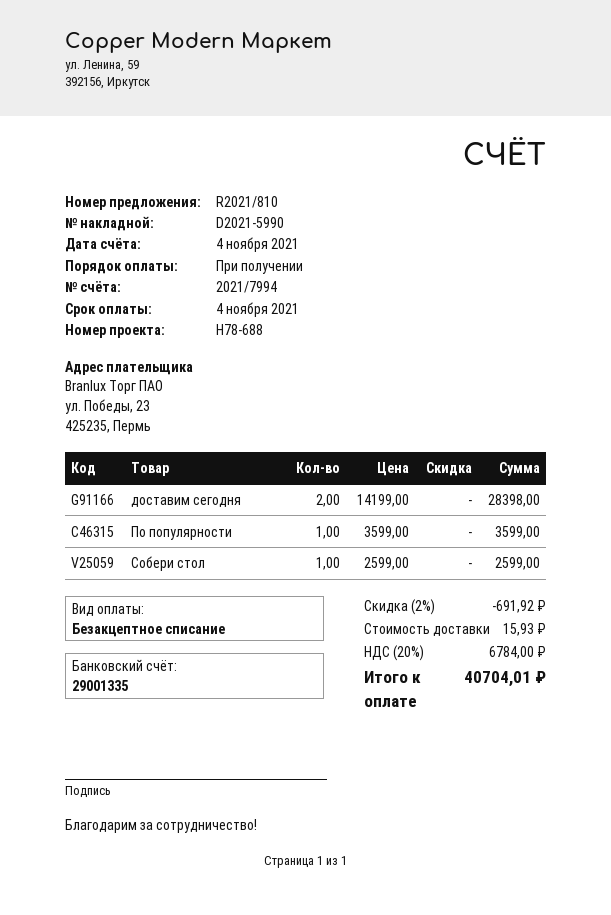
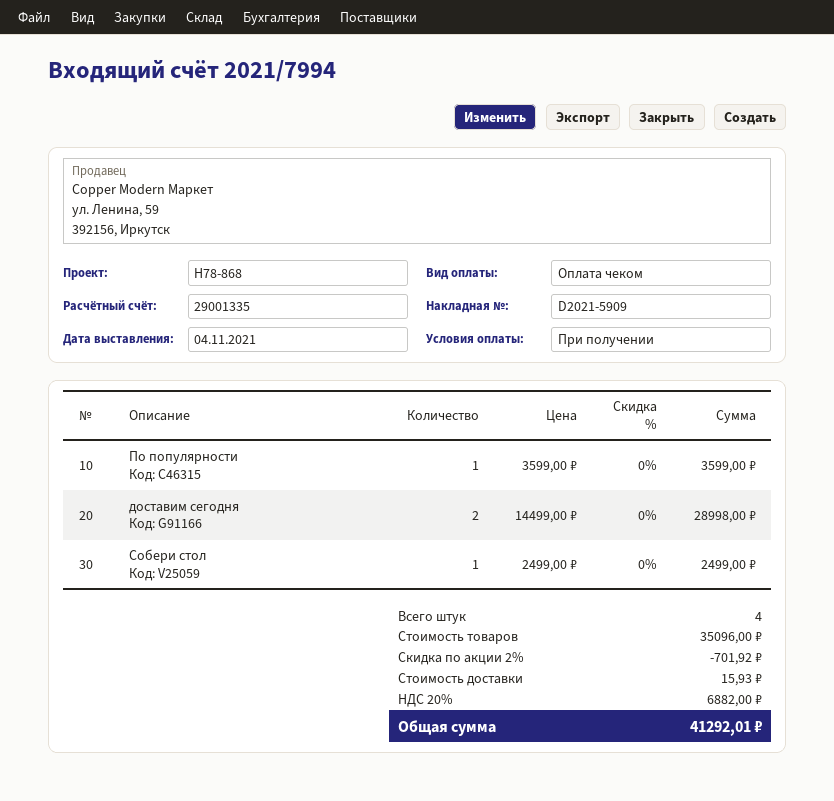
delivery note number: D2021-5990 -> D2021-5909
reference: H78-688 -> H78-868
payment method: direct debit -> cheque
доставим сегодня: 2 x 14199.00 = 28398.00 -> 2 x 14499.00 = 28998.00
Собери стол: 1 x 2599.00 = 2599.00 -> 1 x 2499.00 = 2499.00
discount: 2% = 691.92 -> 2% = 701.92
tax: 20% = 6784.00 -> 20% = 6882.00
total: 40704.01 -> 41292.01

